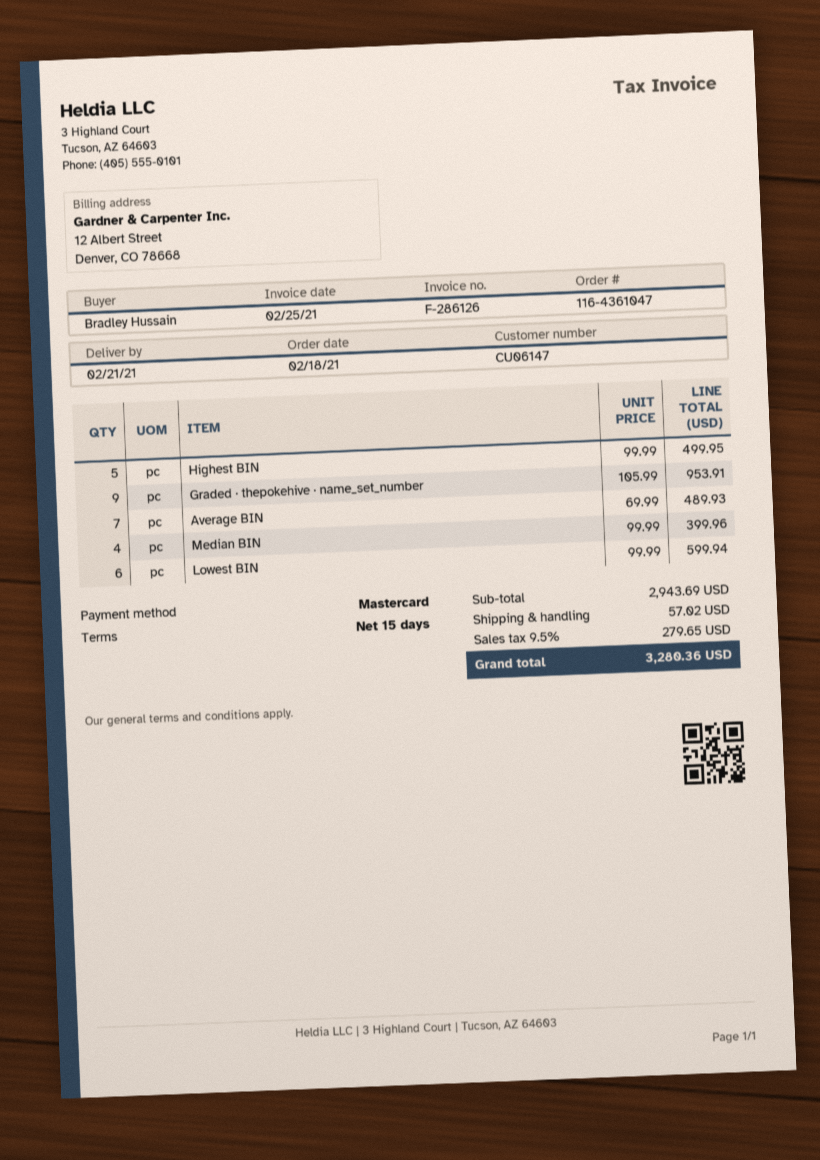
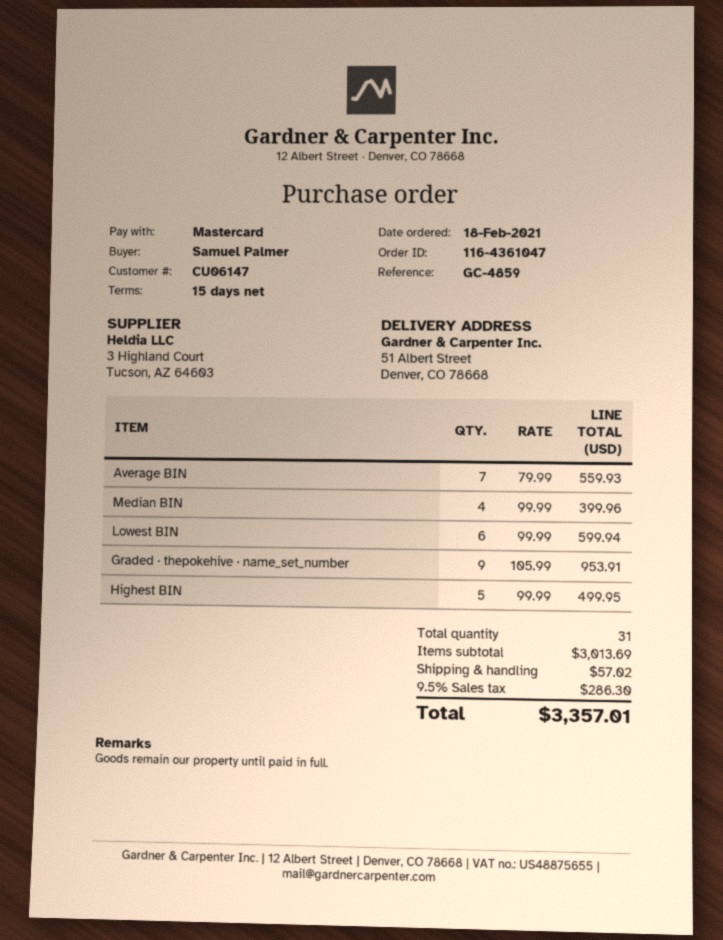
ordered by: Bradley Hussain -> Samuel Palmer
Average BIN: 7 x 69.99 = 489.93 -> 7 x 79.99 = 559.93
subtotal: 2943.69 -> 3013.69
tax: 9.5% = 279.65 -> 9.5% = 286.30
total: 3280.36 -> 3357.01

